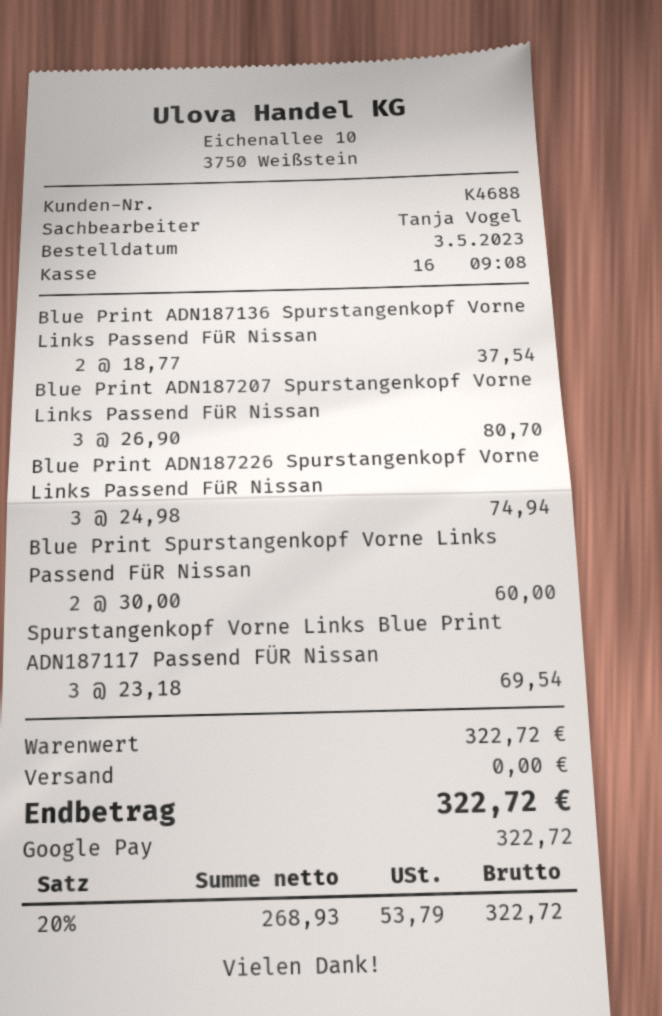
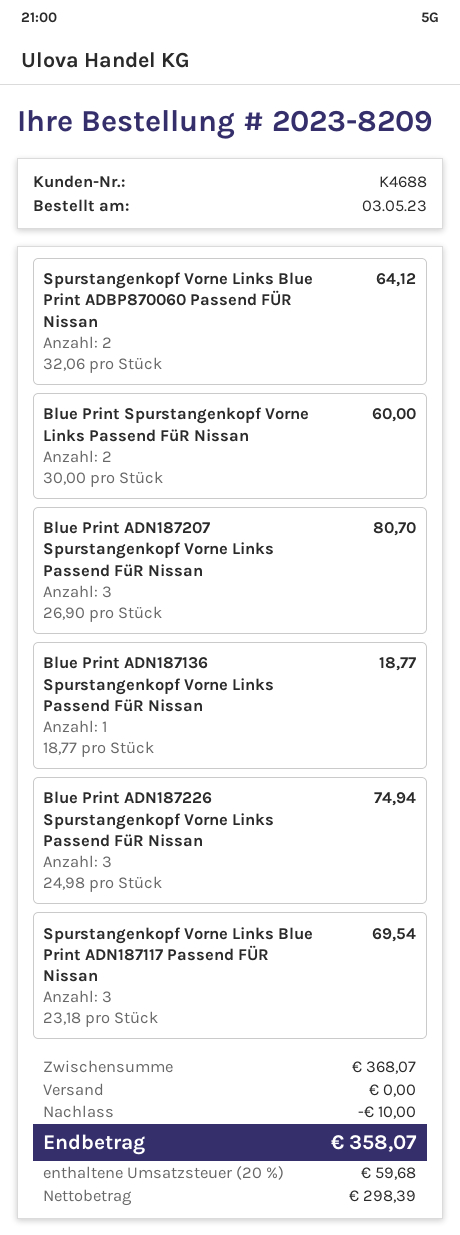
Blue Print ADN187136 Spurstangenkopf Vorne Links Passend FüR Nissan: 2 x 18.77 = 37.54 -> 1 x 18.77 = 18.77
Spurstangenkopf Vorne Links Blue Print ADBP870060 Passend FÜR Nissan: none -> 2 x 32.06 = 64.12
subtotal: 322.72 -> 368.07
discount: none -> 10.00
net: 268.93 -> 298.39
tax: 20% = 53.79 -> 20% = 59.68
total: 322.72 -> 358.07

